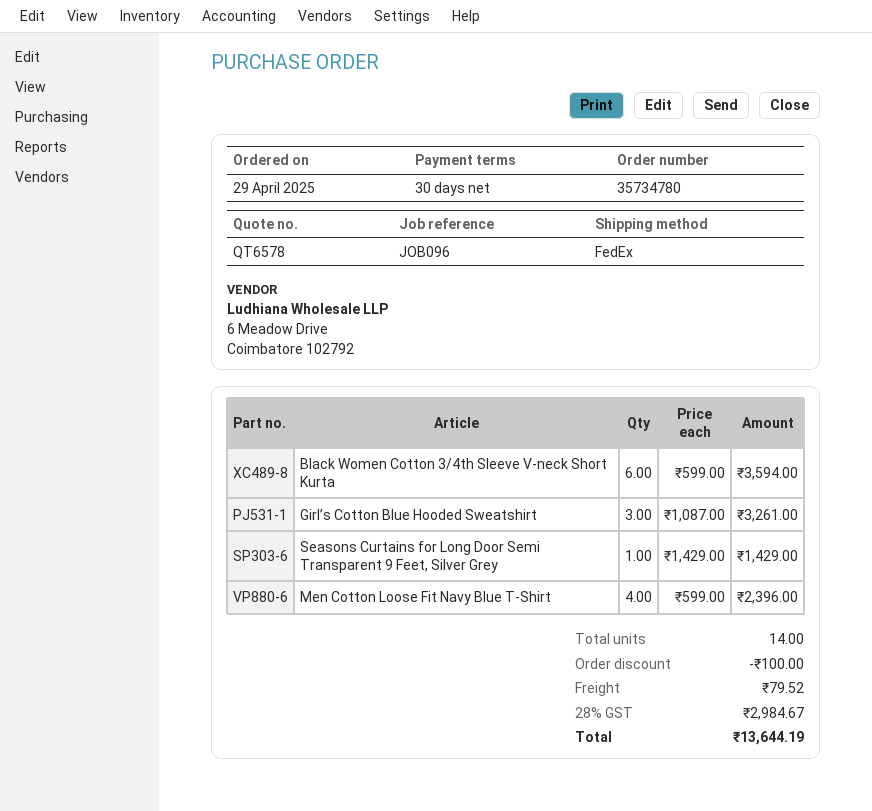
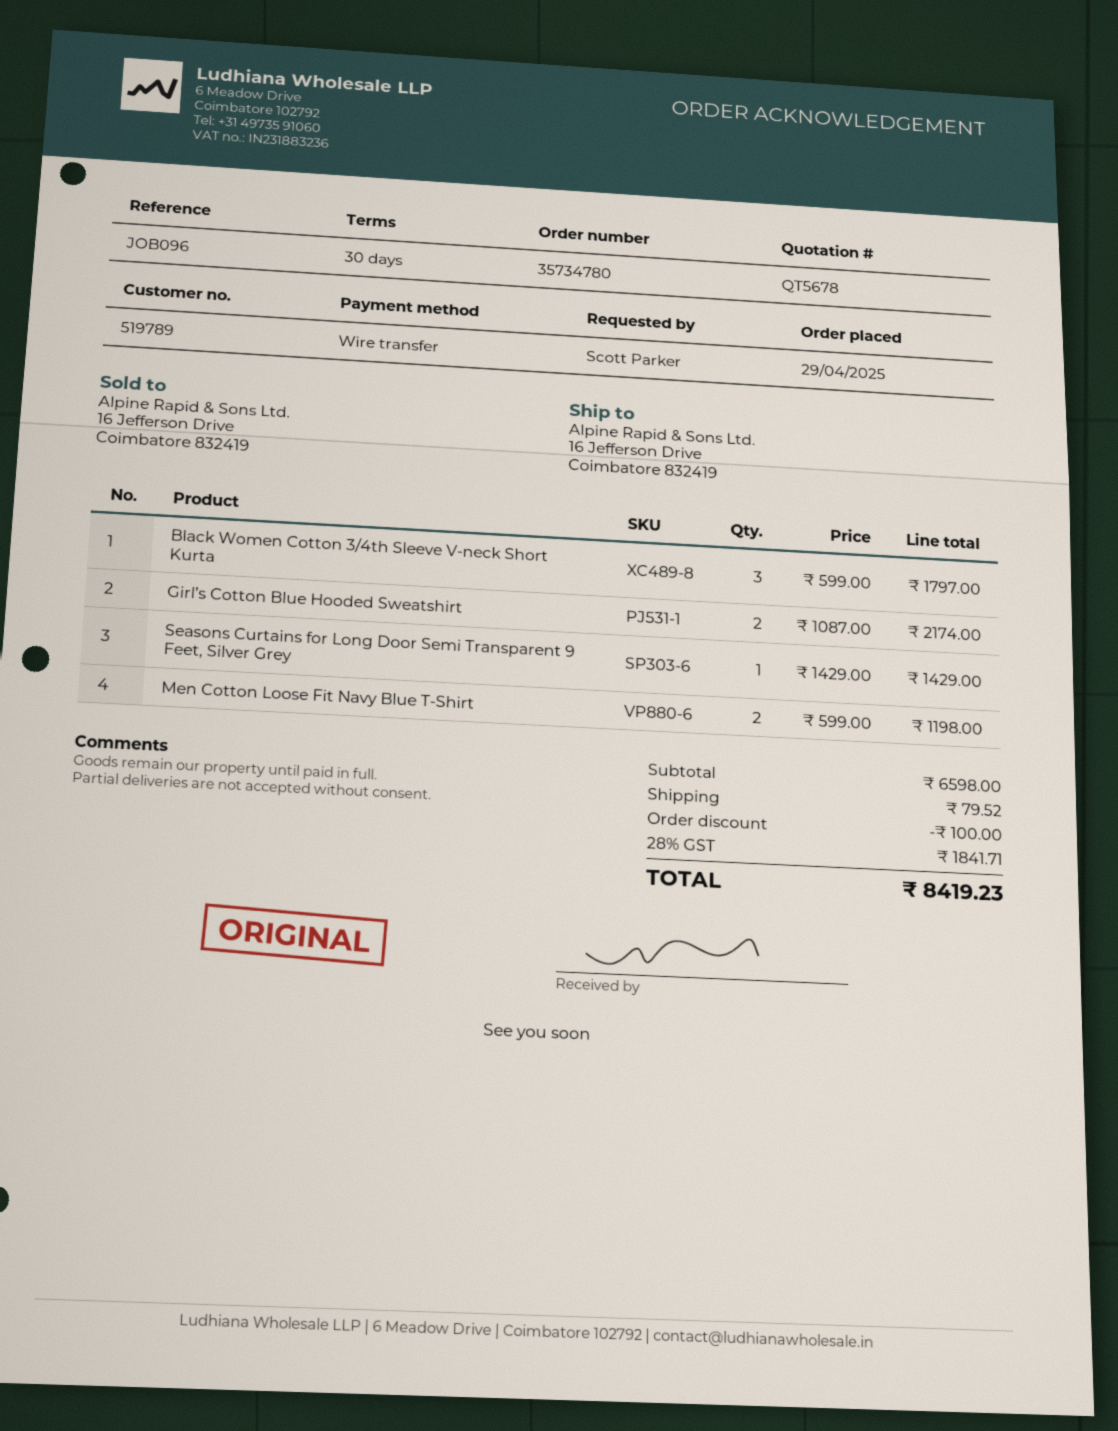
quote number: QT6578 -> QT5678
Black Women Cotton 3/4th Sleeve V-neck Short Kurta: 6 x 599.00 = 3594.00 -> 3 x 599.00 = 1797.00
Girl’s Cotton Blue Hooded Sweatshirt: 3 x 1087.00 = 3261.00 -> 2 x 1087.00 = 2174.00
Men Cotton Loose Fit Navy Blue T-Shirt: 4 x 599.00 = 2396.00 -> 2 x 599.00 = 1198.00
tax: 28% = 2984.67 -> 28% = 1841.71
total: 13644.19 -> 8419.23

